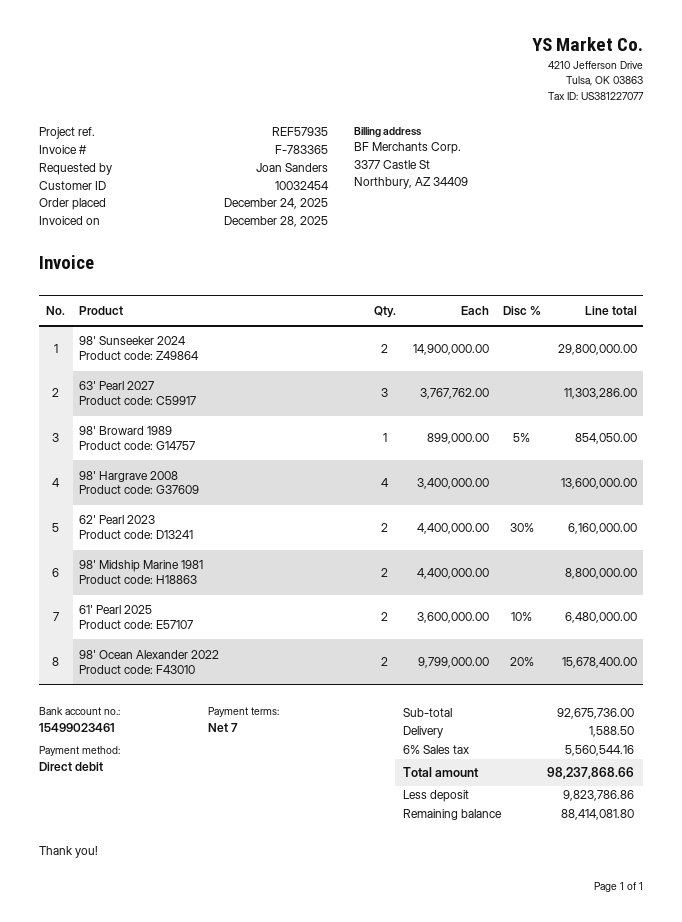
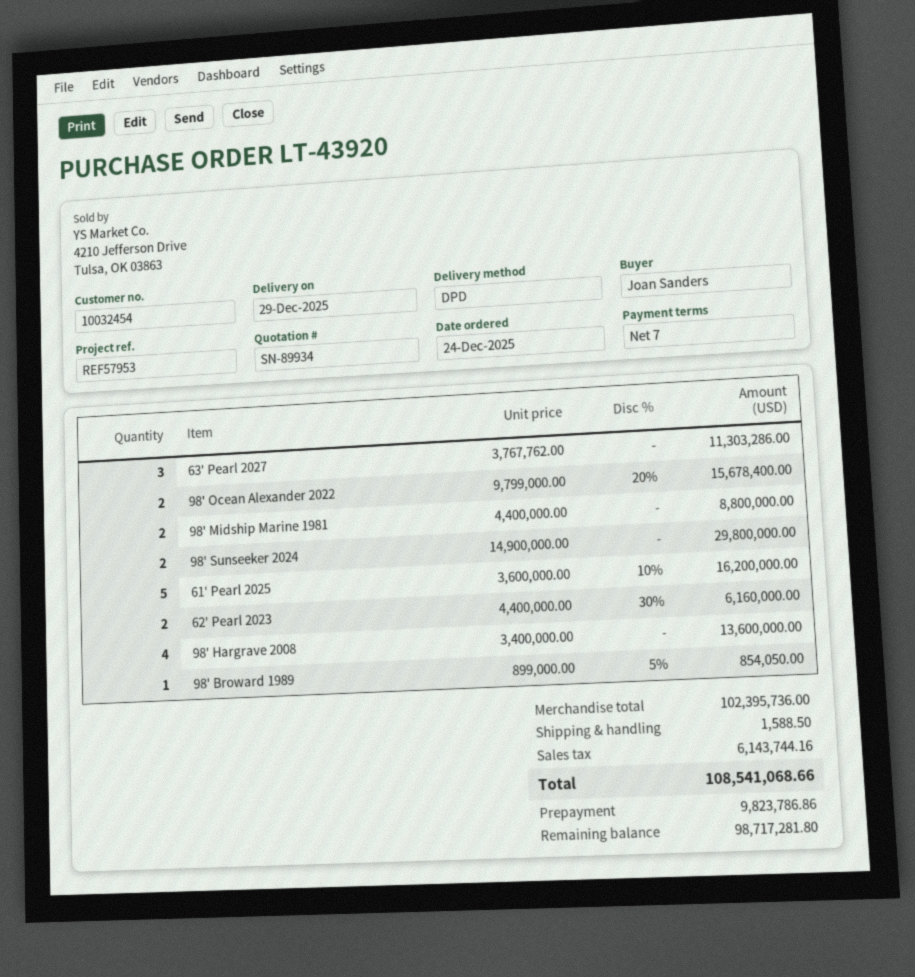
reference: REF57935 -> REF57953
61' Pearl 2025: 2 x 3600000.00 - 10% = 6480000.00 -> 5 x 3600000.00 - 10% = 16200000.00
subtotal: 92675736.00 -> 102395736.00
tax: 5560544.16 -> 6143744.16
total: 98237868.66 -> 108541068.66
balance: 88414081.80 -> 98717281.80

